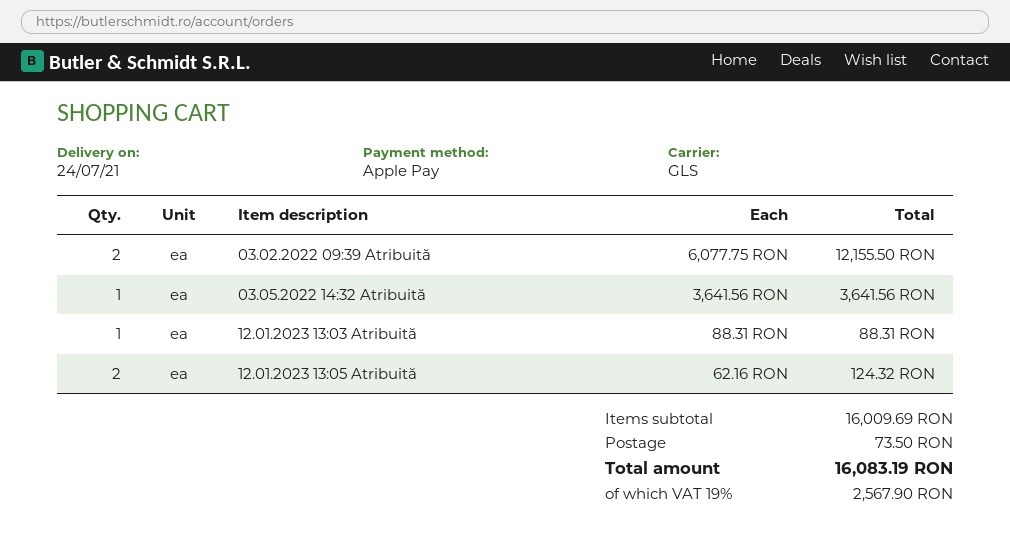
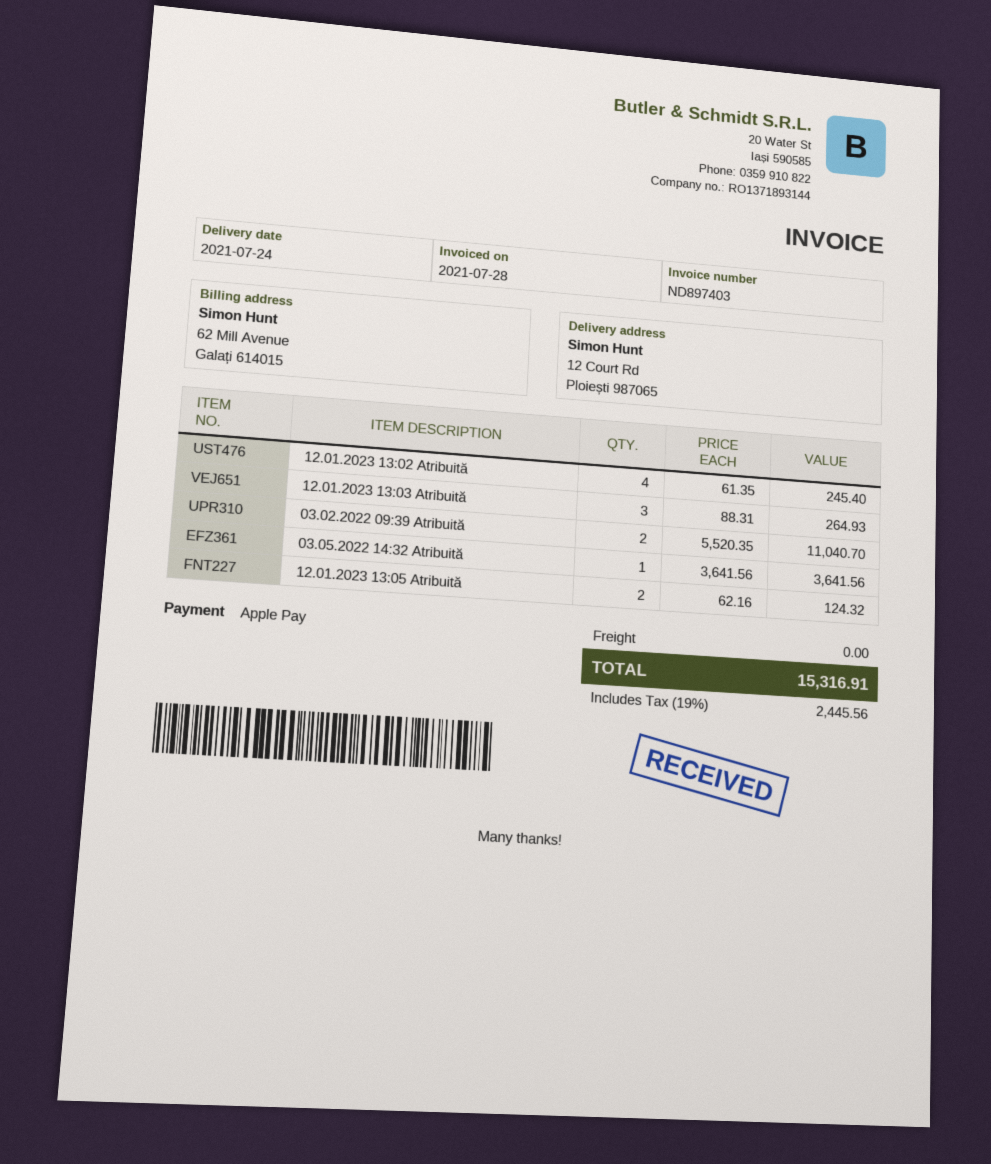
03.02.2022 09:39 Atribuită: 2 x 6077.75 = 12155.50 -> 2 x 5520.35 = 11040.70
12.01.2023 13:03 Atribuită: 1 x 88.31 = 88.31 -> 3 x 88.31 = 264.93
12.01.2023 13:02 Atribuită: none -> 4 x 61.35 = 245.40
shipping: 73.50 -> 0.00
tax: 19% = 2567.90 -> 19% = 2445.56
total: 16083.19 -> 15316.91

